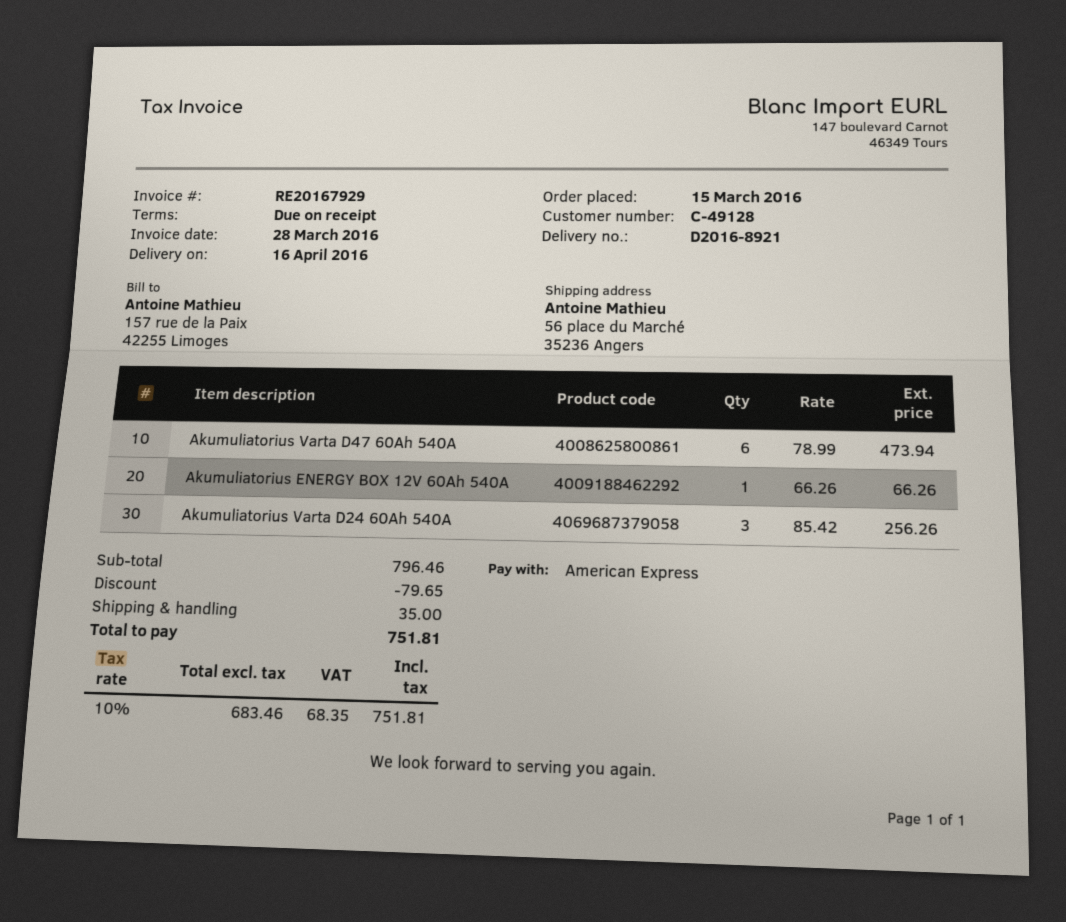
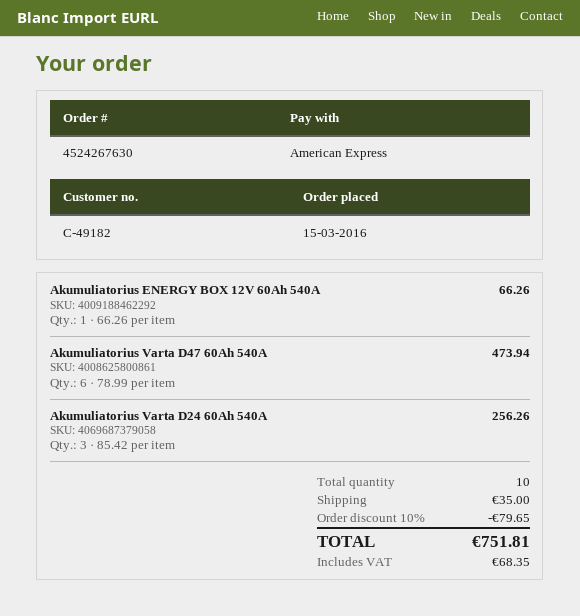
customer number: C-49128 -> C-49182

